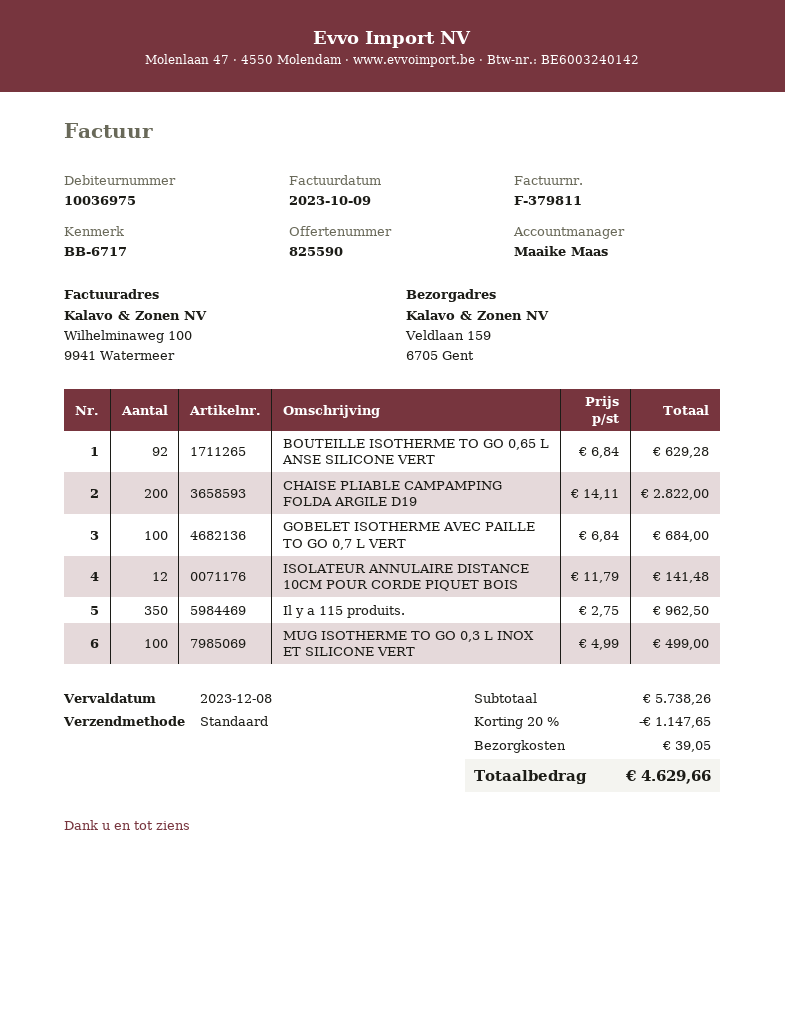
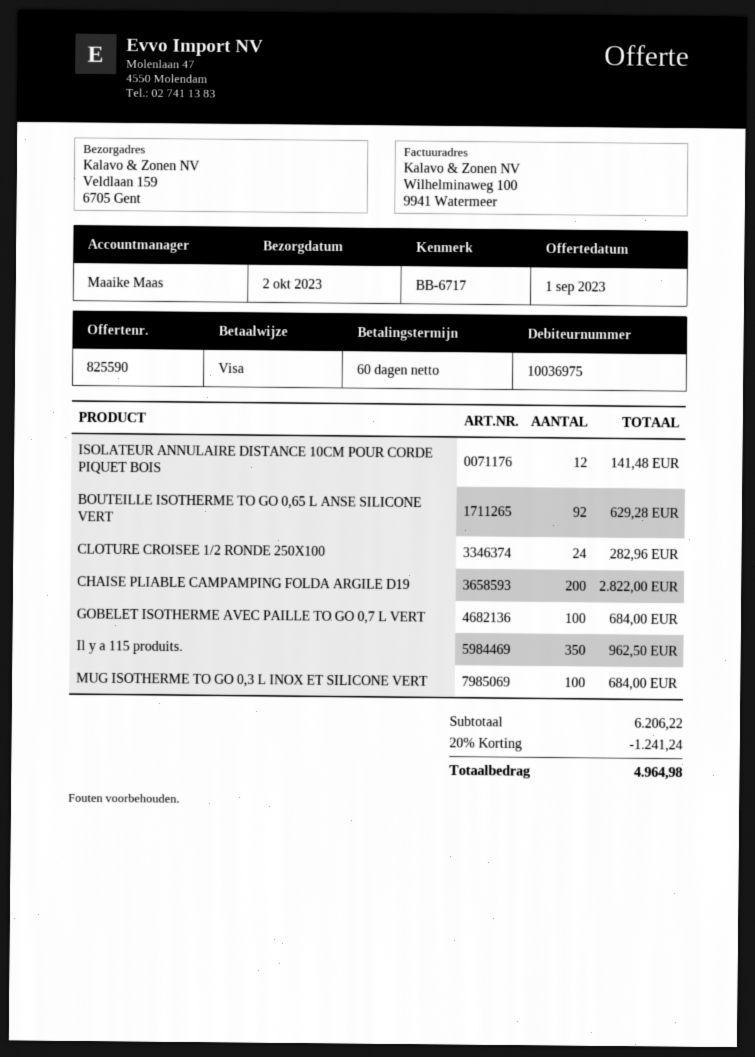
MUG ISOTHERME TO GO 0,3 L INOX ET SILICONE VERT: 100 for 499.00 -> 100 for 684.00
CLOTURE CROISEE 1/2 RONDE 250X100: none -> 24 for 282.96
subtotal: 5738.26 -> 6206.22
discount: 20% = 1147.65 -> 20% = 1241.24
shipping: 39.05 -> none
total: 4629.66 -> 4964.98

